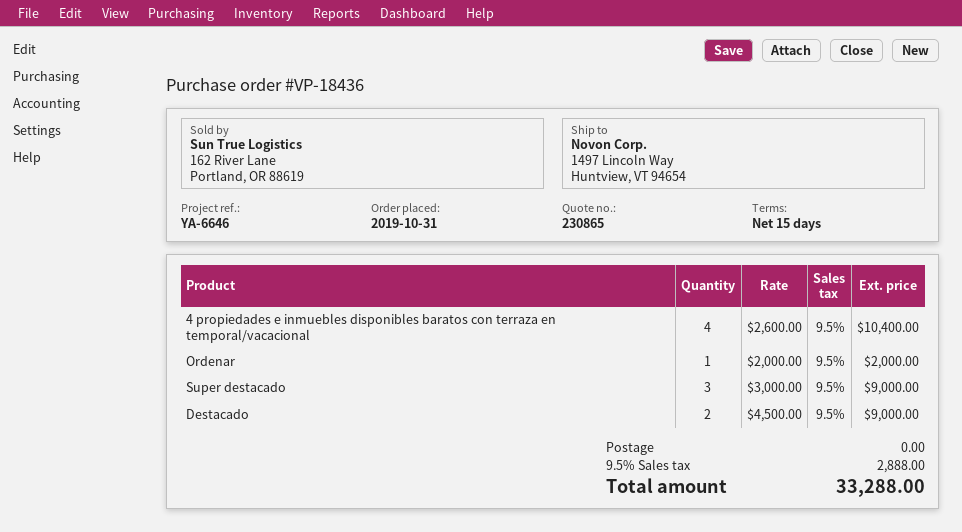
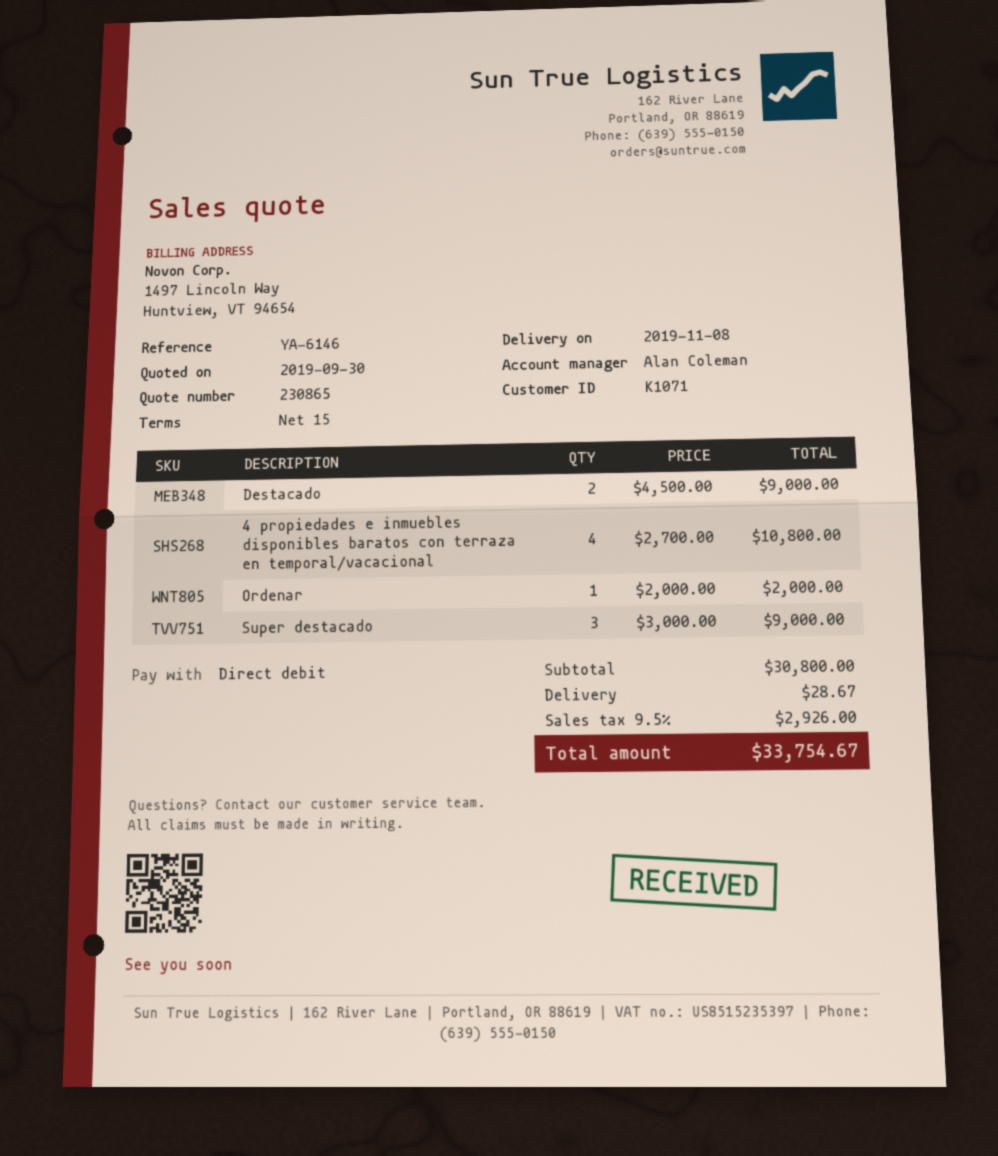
reference: YA-6646 -> YA-6146
4 propiedades e inmuebles disponibles baratos con terraza en temporal/vacacional: 4 x 2600.00 = 10400.00 -> 4 x 2700.00 = 10800.00
shipping: 0.00 -> 28.67
tax: 9.5% = 2888.00 -> 9.5% = 2926.00
total: 33288.00 -> 33754.67

